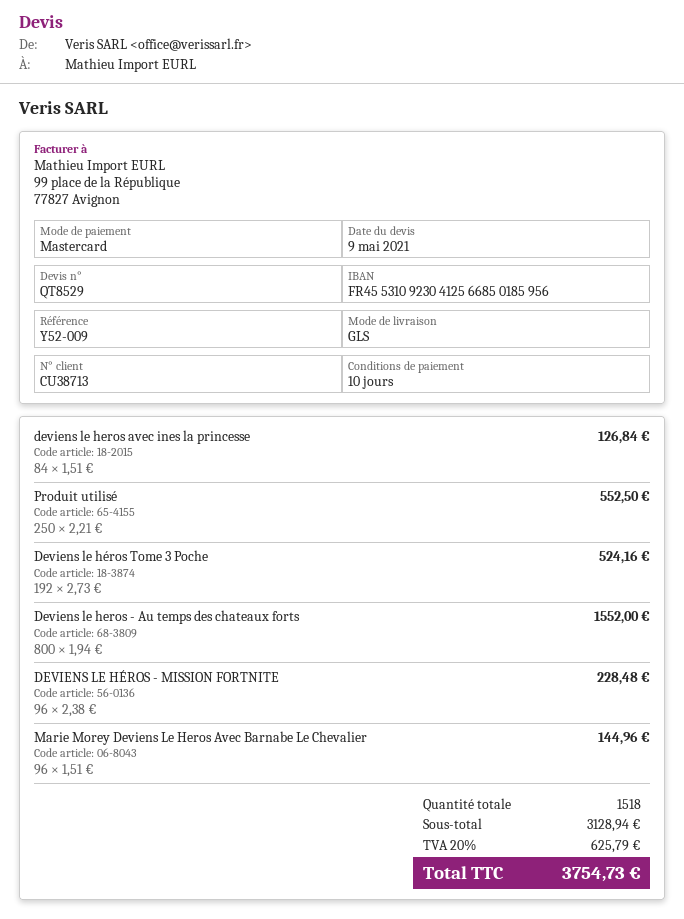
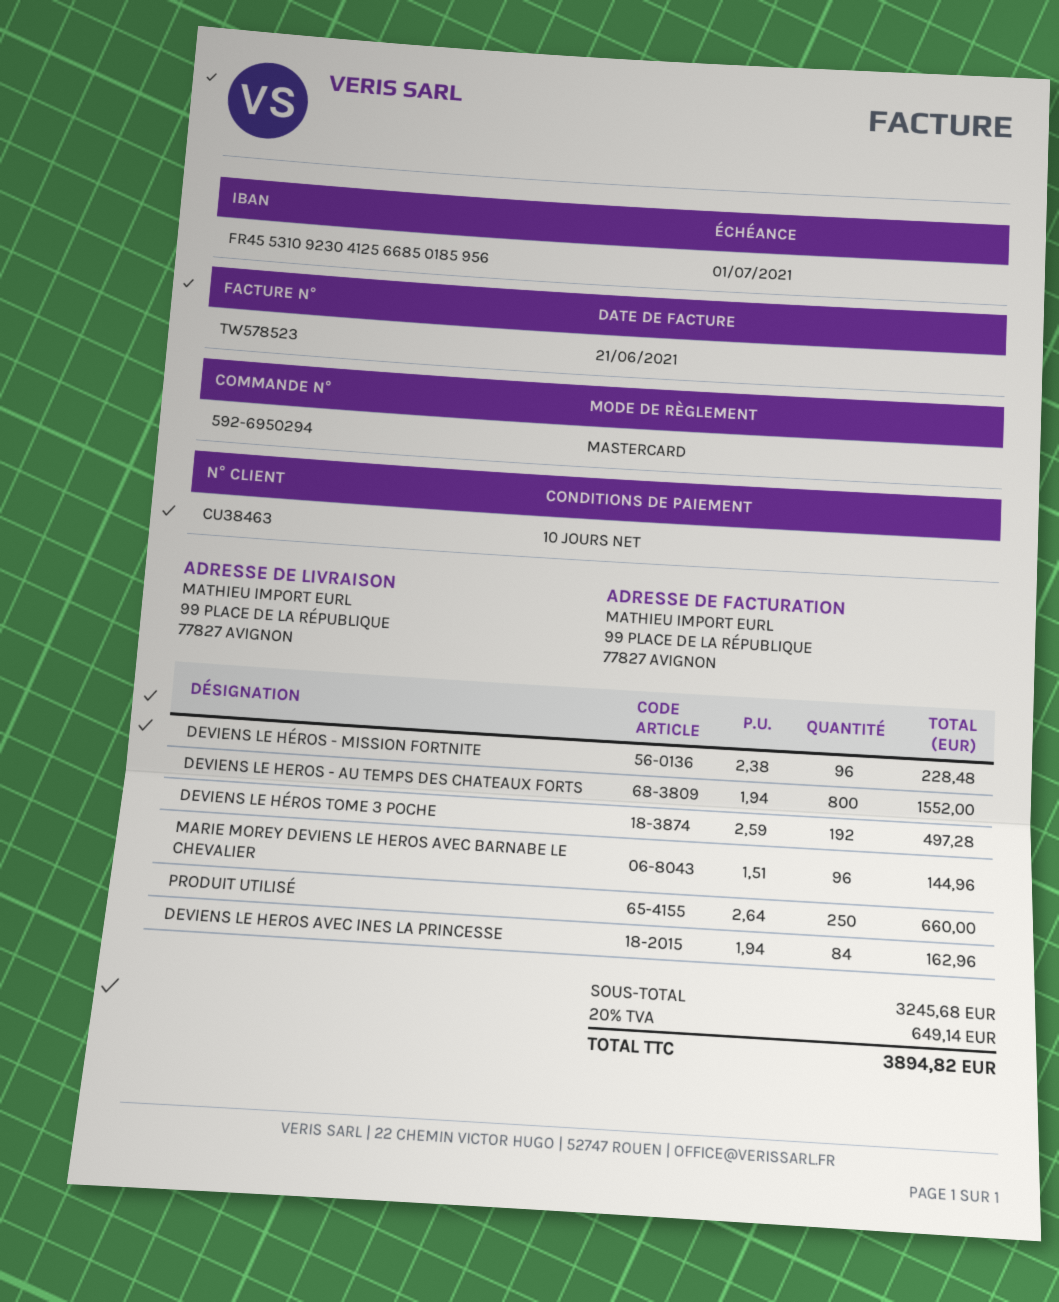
customer number: CU38713 -> CU38463
deviens le heros avec ines la princesse: 84 x 1.51 = 126.84 -> 84 x 1.94 = 162.96
Produit utilisé: 250 x 2.21 = 552.50 -> 250 x 2.64 = 660.00
Deviens le héros Tome 3 Poche: 192 x 2.73 = 524.16 -> 192 x 2.59 = 497.28
subtotal: 3128.94 -> 3245.68
tax: 20% = 625.79 -> 20% = 649.14
total: 3754.73 -> 3894.82

